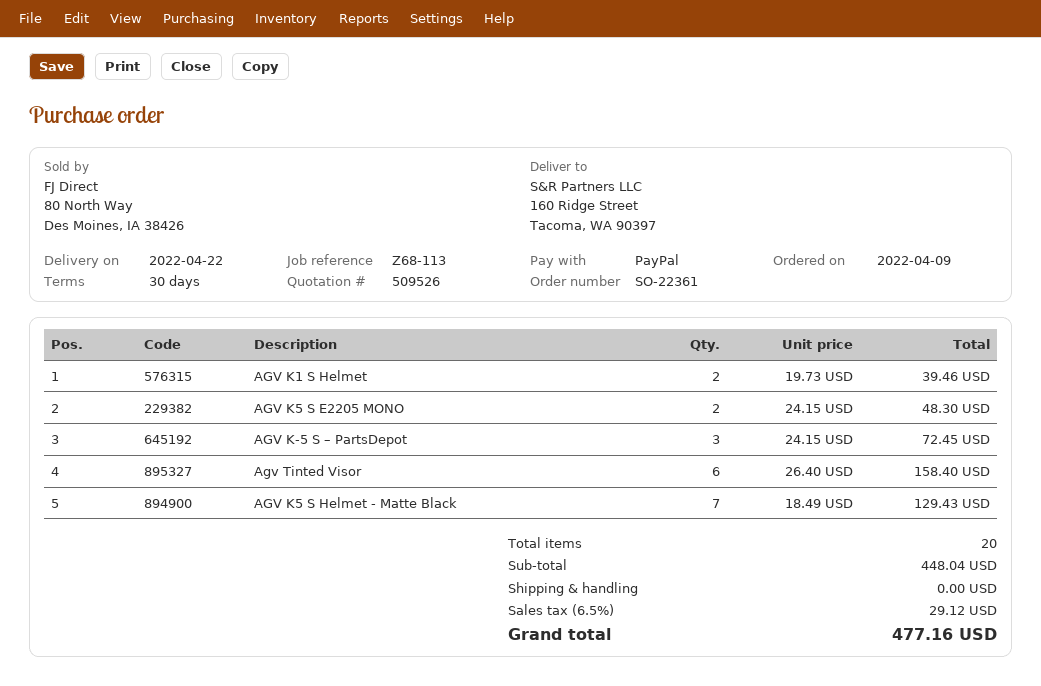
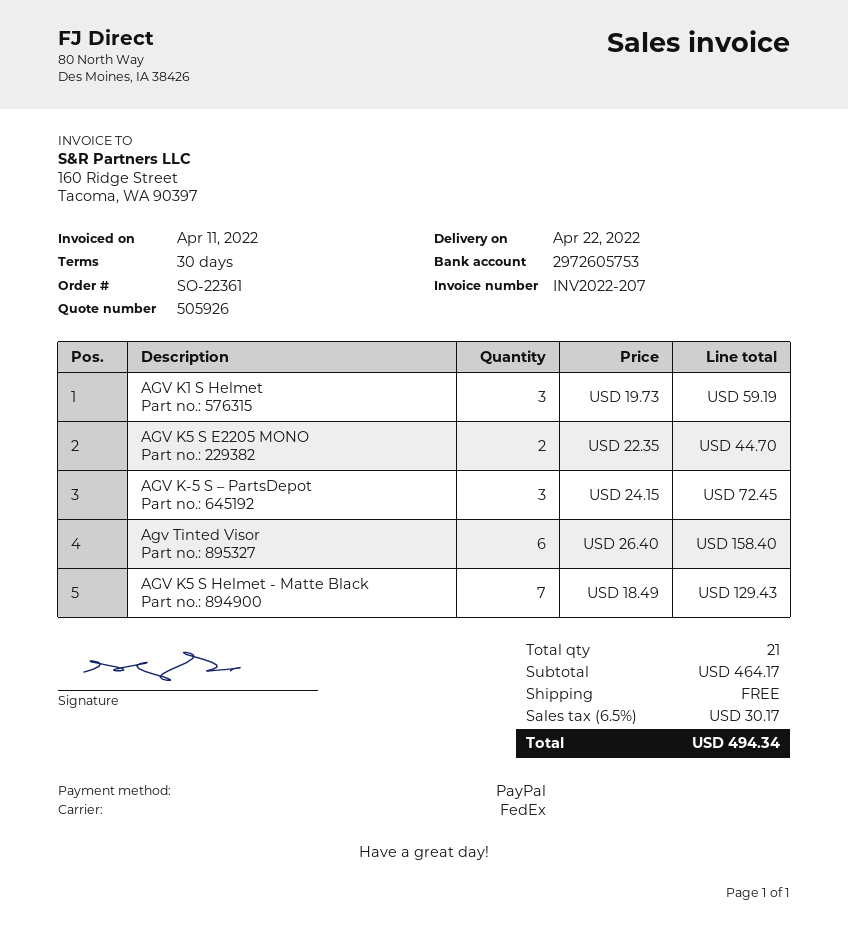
quote number: 509526 -> 505926
AGV K1 S Helmet: 2 x 19.73 = 39.46 -> 3 x 19.73 = 59.19
AGV K5 S E2205 MONO: 2 x 24.15 = 48.30 -> 2 x 22.35 = 44.70
total quantity: 20 -> 21
subtotal: 448.04 -> 464.17
tax: 6.5% = 29.12 -> 6.5% = 30.17
total: 477.16 -> 494.34

